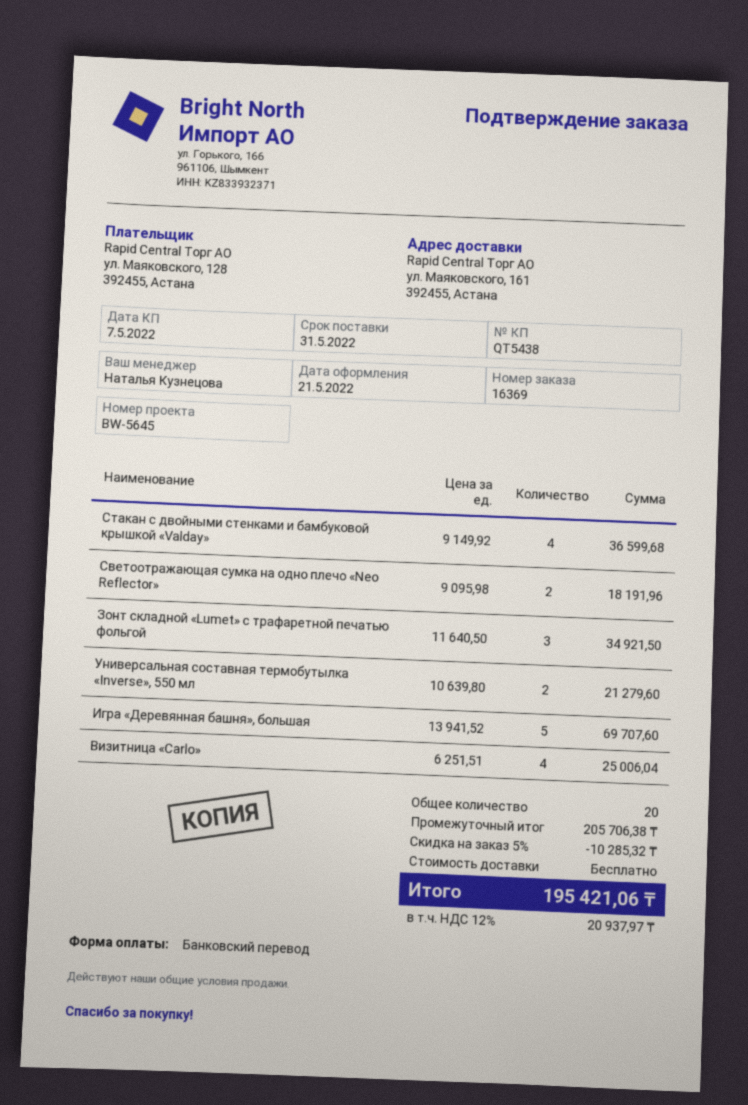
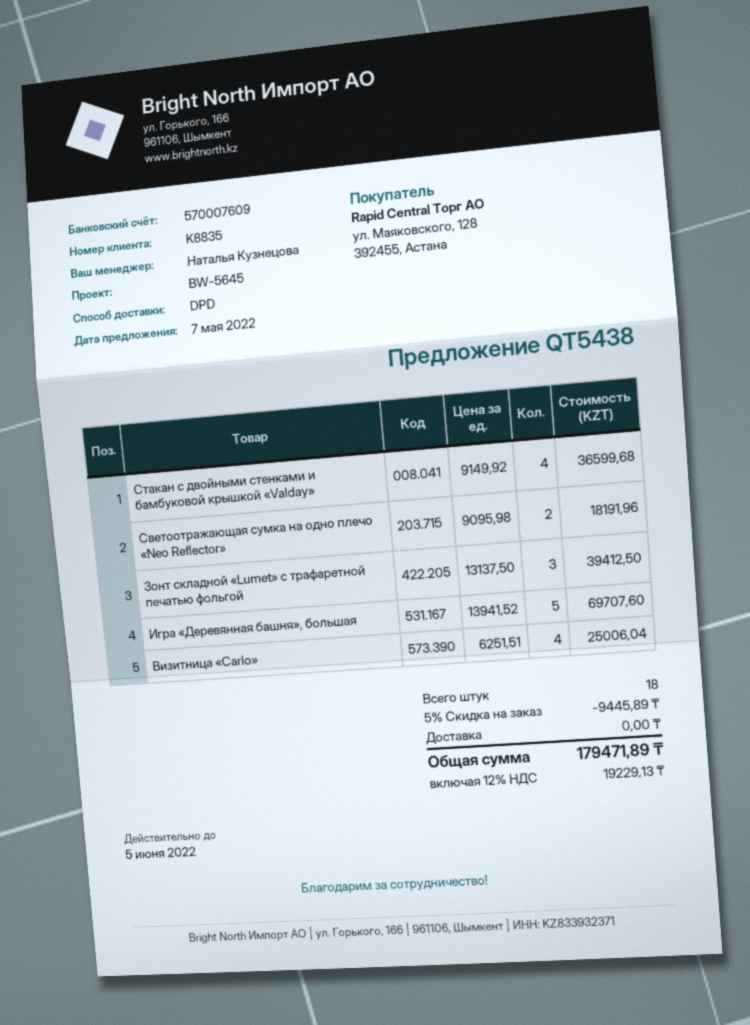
Зонт складной «Lumet» c трафаретной печатью фольгой: 3 x 11640.50 = 34921.50 -> 3 x 13137.50 = 39412.50
Универсальная составная термобутылка «Inverse», 550 мл: 2 x 10639.80 = 21279.60 -> none
total quantity: 20 -> 18
discount: 5% = 10285.32 -> 5% = 9445.89
tax: 12% = 20937.97 -> 12% = 19229.13
total: 195421.06 -> 179471.89

